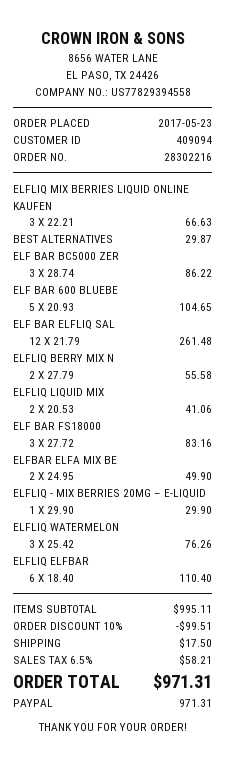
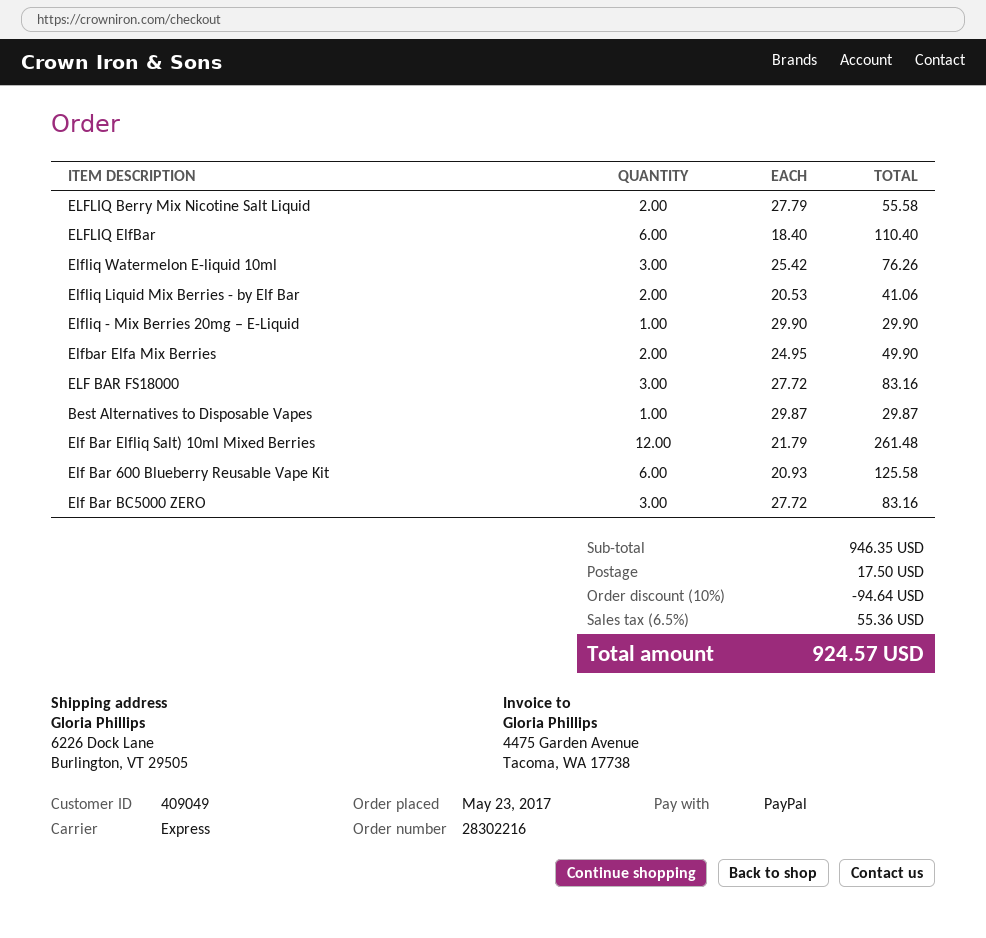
customer number: 409094 -> 409049
ELFLIQ MIX BERRIES LIQUID ONLINE KAUFEN: 3 x 22.21 = 66.63 -> none
ELF BAR BC5000 ZER: 3 x 28.74 = 86.22 -> 3 x 27.72 = 83.16
ELF BAR 600 BLUEBE: 5 x 20.93 = 104.65 -> 6 x 20.93 = 125.58
subtotal: 995.11 -> 946.35
discount: 10% = 99.51 -> 10% = 94.64
tax: 6.5% = 58.21 -> 6.5% = 55.36
total: 971.31 -> 924.57

